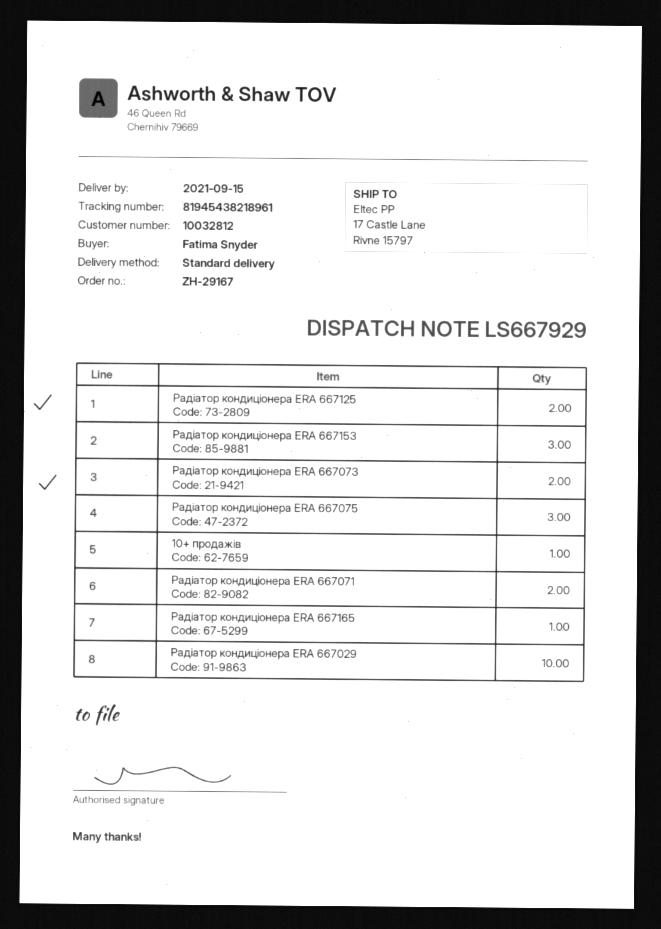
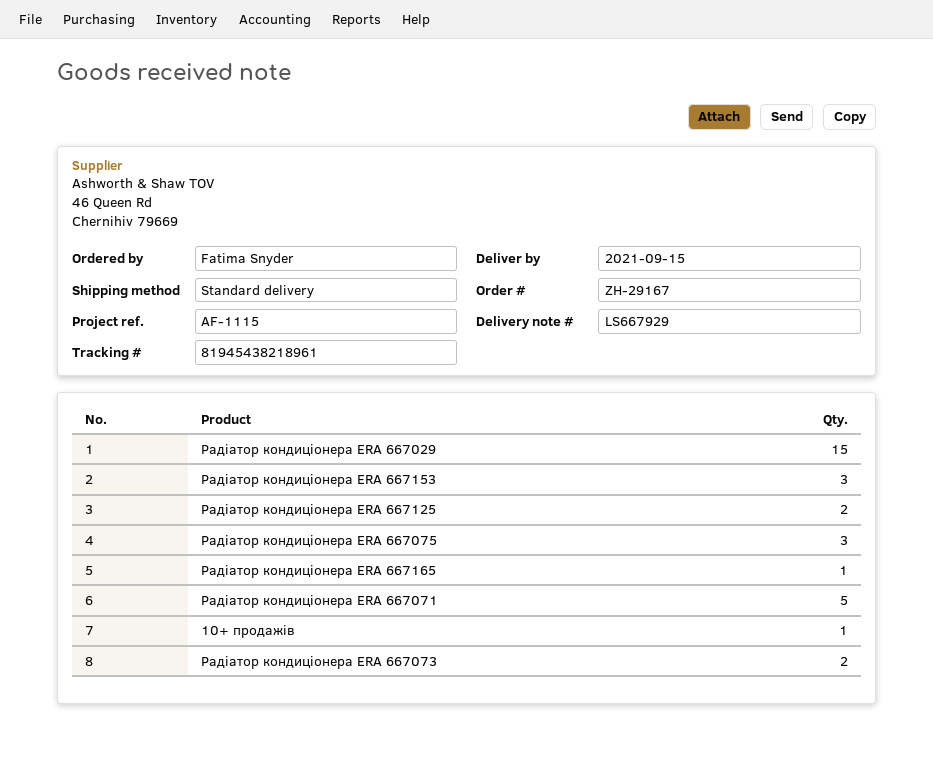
Радіатор кондиціонера ERA 667071: 2 -> 5
Радіатор кондиціонера ERA 667029: 10 -> 15

